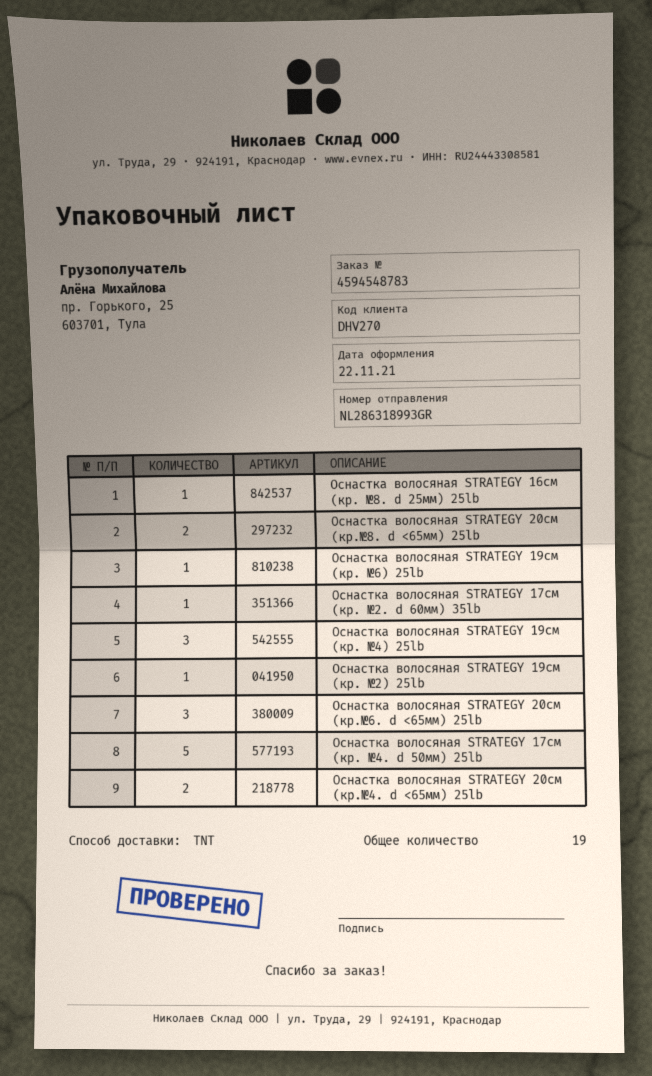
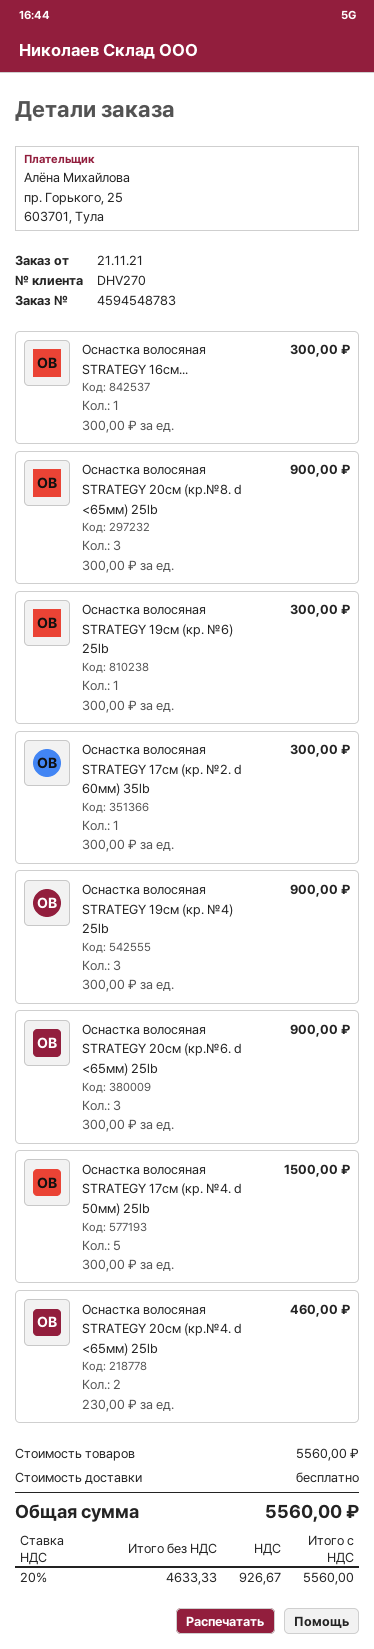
order date: 2021-11-22 -> 2021-11-21
Оснастка волосяная STRATEGY 20см (кр.№8. d <65мм) 25lb: 2 -> 3
Оснастка волосяная STRATEGY 19см (кр. №2) 25lb: 1 -> none

